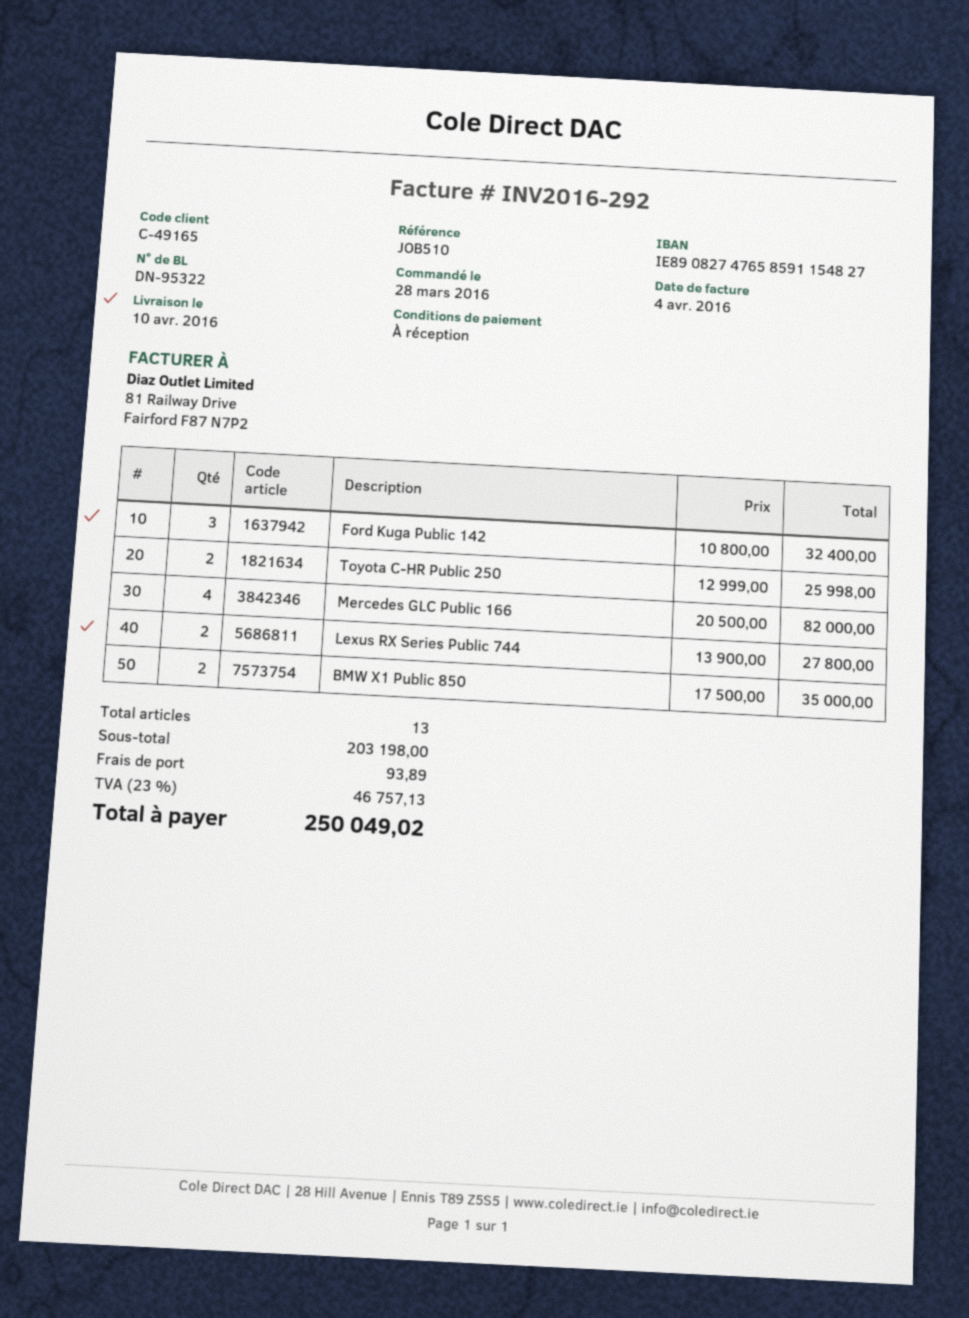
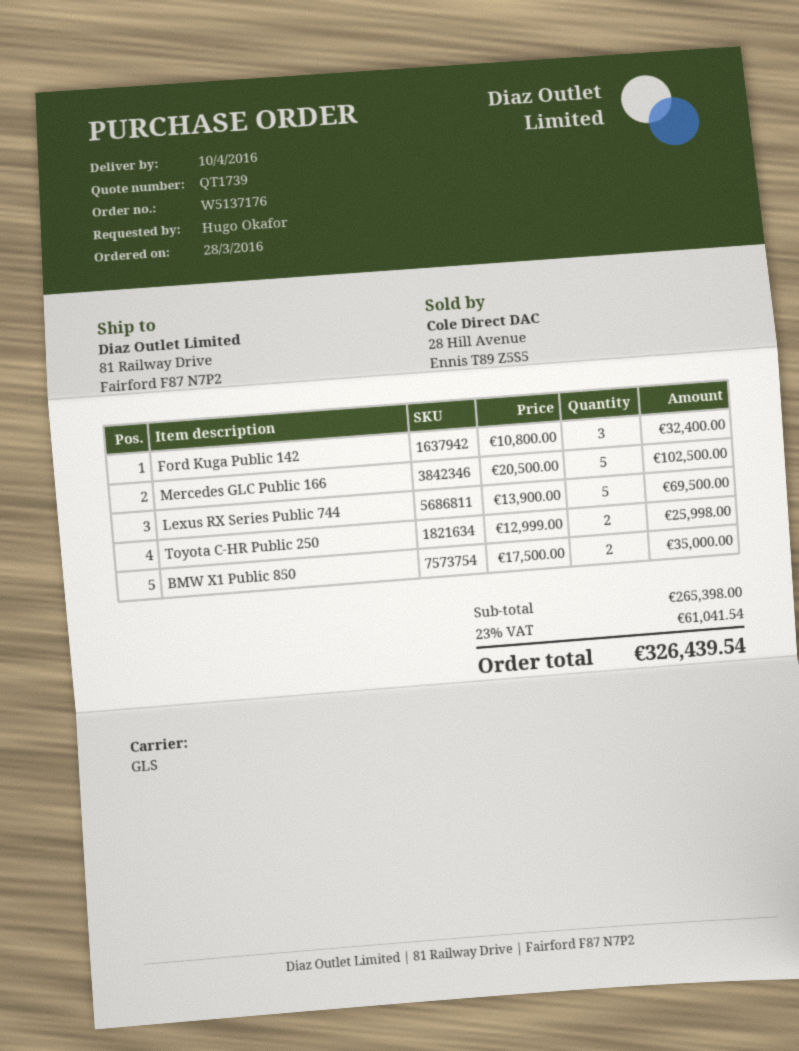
Mercedes GLC Public 166: 4 x 20500.00 = 82000.00 -> 5 x 20500.00 = 102500.00
Lexus RX Series Public 744: 2 x 13900.00 = 27800.00 -> 5 x 13900.00 = 69500.00
subtotal: 203198.00 -> 265398.00
shipping: 93.89 -> none
tax: 23% = 46757.13 -> 23% = 61041.54
total: 250049.02 -> 326439.54

